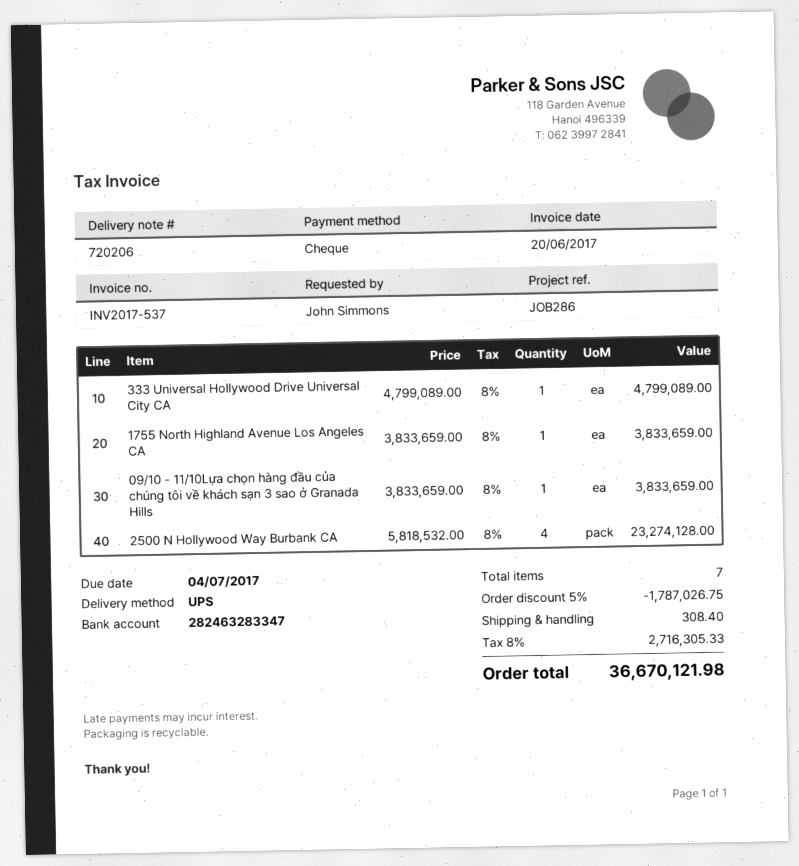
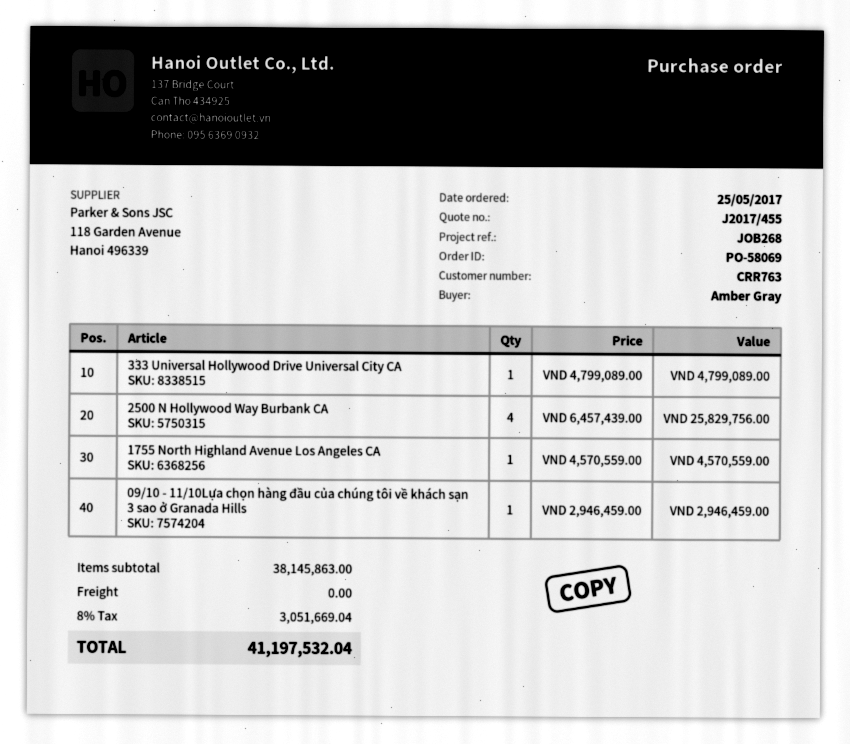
reference: JOB286 -> JOB268
ordered by: John Simmons -> Amber Gray
1755 North Highland Avenue Los Angeles CA: 1 x 3833659.00 = 3833659.00 -> 1 x 4570559.00 = 4570559.00
09/10 - 11/10Lựa chọn hàng đầu của chúng tôi về khách sạn 3 sao ở Granada Hills: 1 x 3833659.00 = 3833659.00 -> 1 x 2946459.00 = 2946459.00
2500 N Hollywood Way Burbank CA: 4 x 5818532.00 = 23274128.00 -> 4 x 6457439.00 = 25829756.00
discount: 5% = 1787026.75 -> none
shipping: 308.40 -> 0.00
tax: 8% = 2716305.33 -> 8% = 3051669.04
total: 36670121.98 -> 41197532.04

